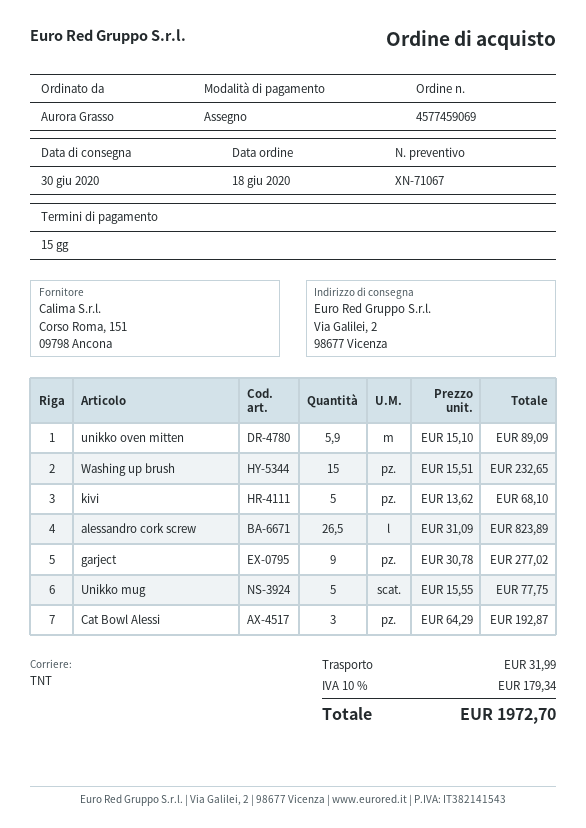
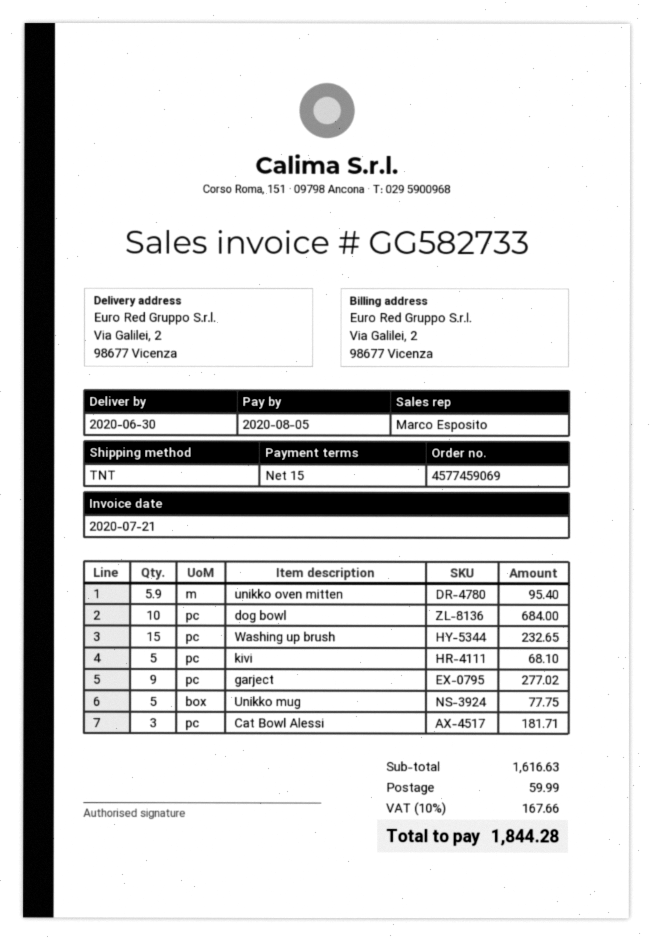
unikko oven mitten: 5.9 for 89.09 -> 5.9 for 95.40
alessandro cork screw: 26.5 for 823.89 -> none
Cat Bowl Alessi: 3 for 192.87 -> 3 for 181.71
dog bowl: none -> 10 for 684.00
shipping: 31.99 -> 59.99
tax: 10% = 179.34 -> 10% = 167.66
total: 1972.70 -> 1844.28

